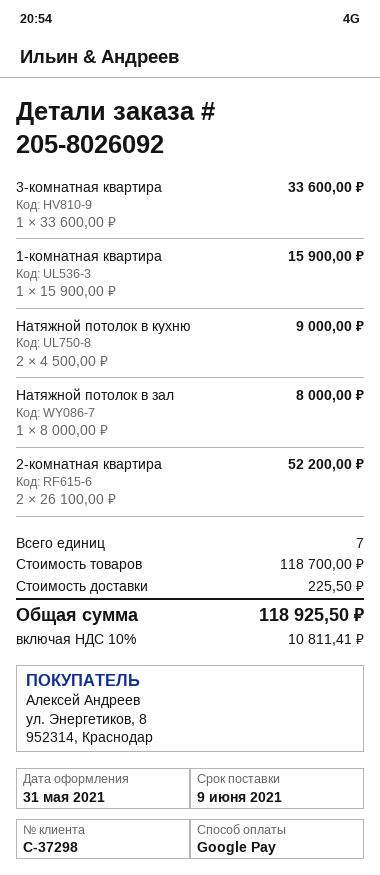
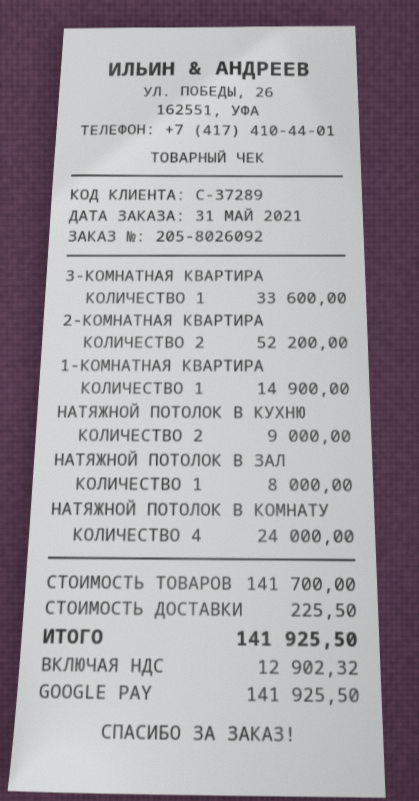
customer number: C-37298 -> C-37289
1-комнатная квартира: 1 for 15900.00 -> 1 for 14900.00
НАТЯЖНОЙ ПОТОЛОК В КОМНАТУ: none -> 4 for 24000.00
subtotal: 118700.00 -> 141700.00
tax: 10811.41 -> 12902.32
total: 118925.50 -> 141925.50

